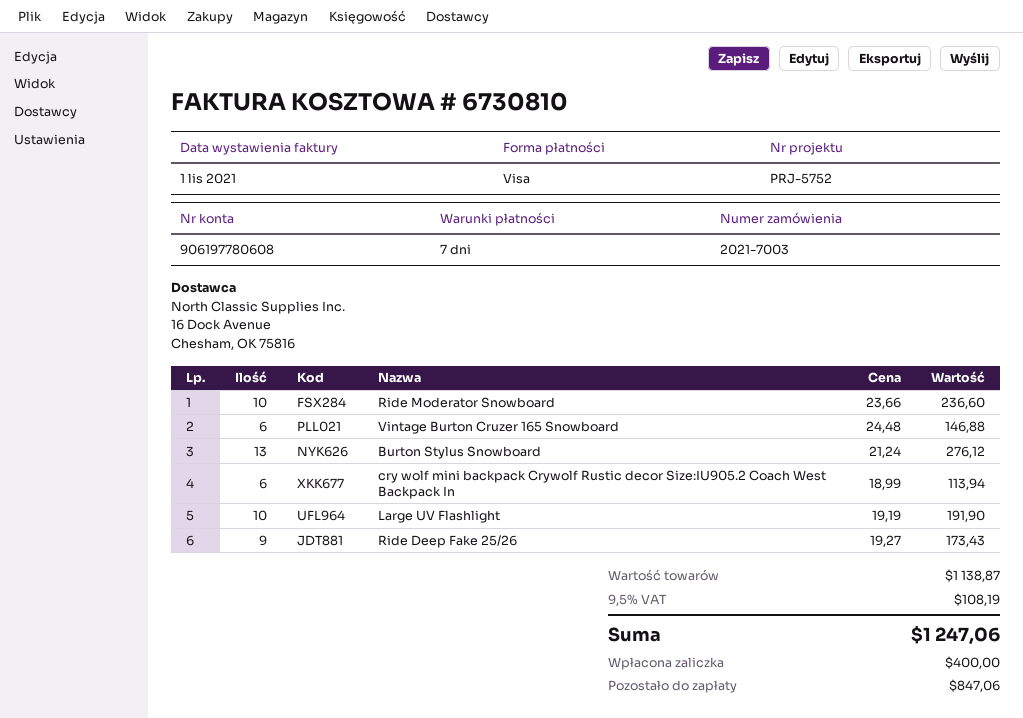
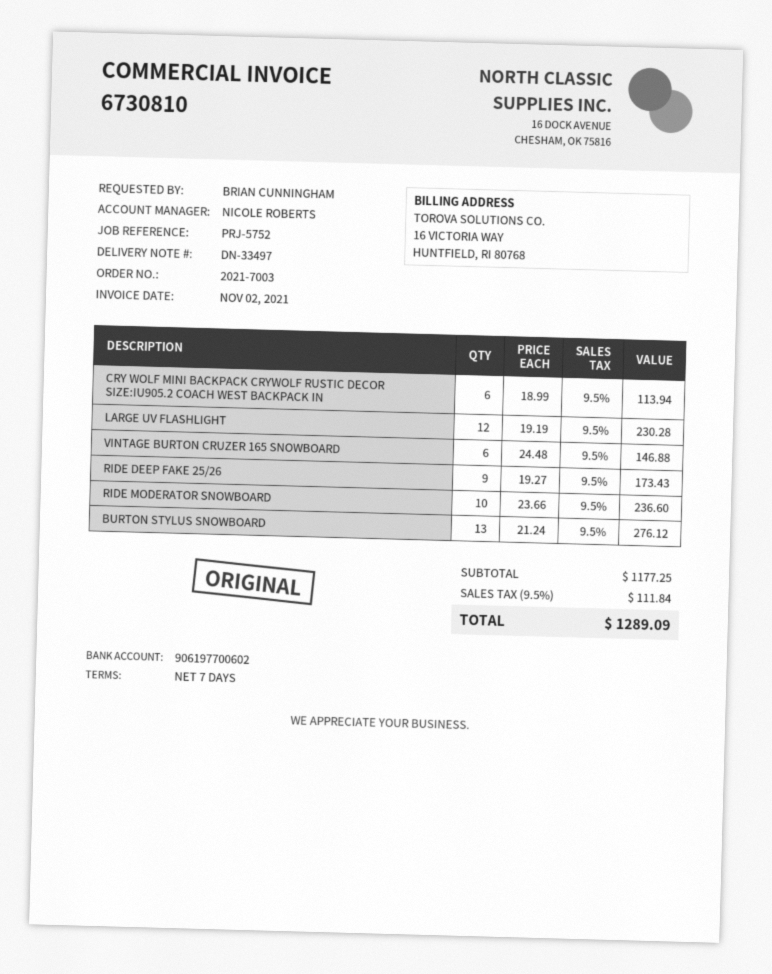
invoice date: 2021-11-01 -> 2021-11-02
bank account: 906197780608 -> 906197700602
Large UV Flashlight: 10 x 19.19 = 191.90 -> 12 x 19.19 = 230.28
subtotal: 1138.87 -> 1177.25
tax: 9.5% = 108.19 -> 9.5% = 111.84
total: 1247.06 -> 1289.09

